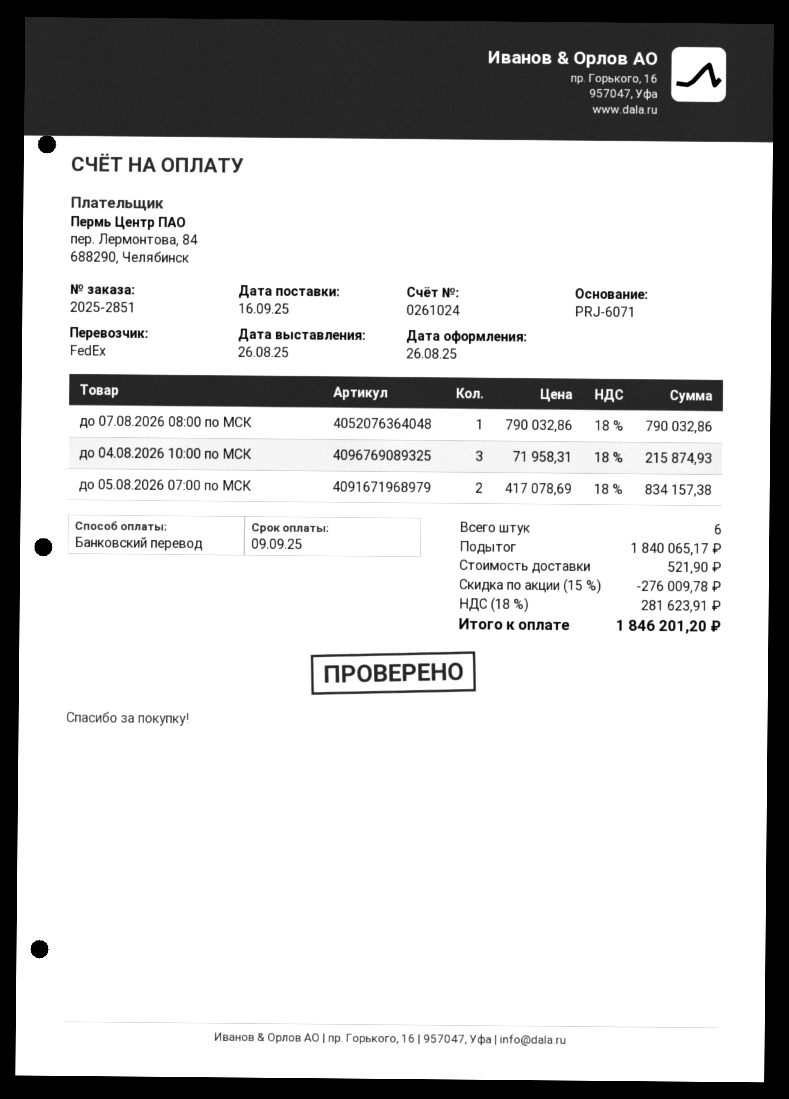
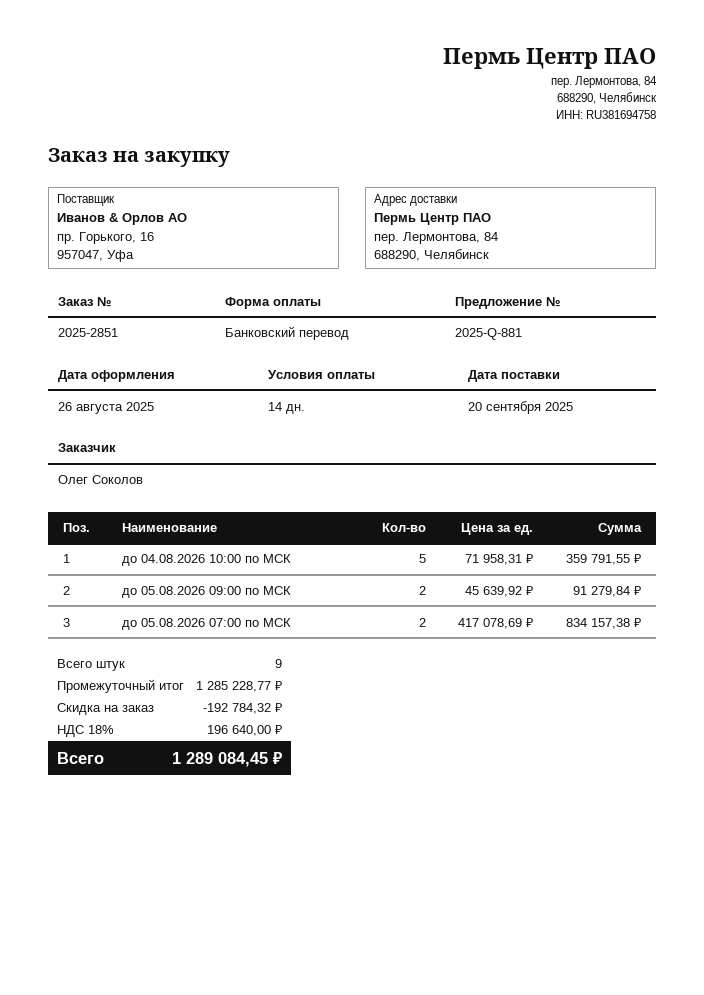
delivery date: 2025-09-16 -> 2025-09-20
до 07.08.2026 08:00 по МСК: 1 x 790032.86 = 790032.86 -> none
до 04.08.2026 10:00 по МСК: 3 x 71958.31 = 215874.93 -> 5 x 71958.31 = 359791.55
до 05.08.2026 09:00 по МСК: none -> 2 x 45639.92 = 91279.84
total quantity: 6 -> 9
subtotal: 1840065.17 -> 1285228.77
discount: 276009.78 -> 192784.32
shipping: 521.90 -> none
tax: 18% = 281623.91 -> 18% = 196640.00
total: 1846201.20 -> 1289084.45

